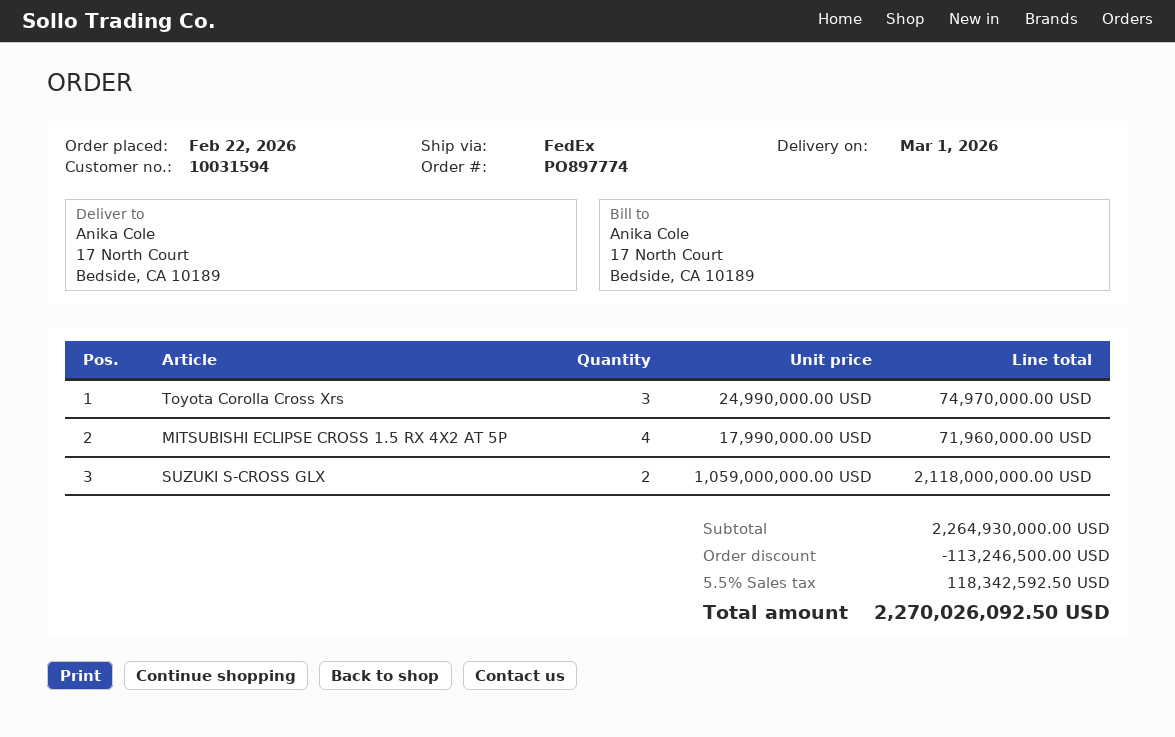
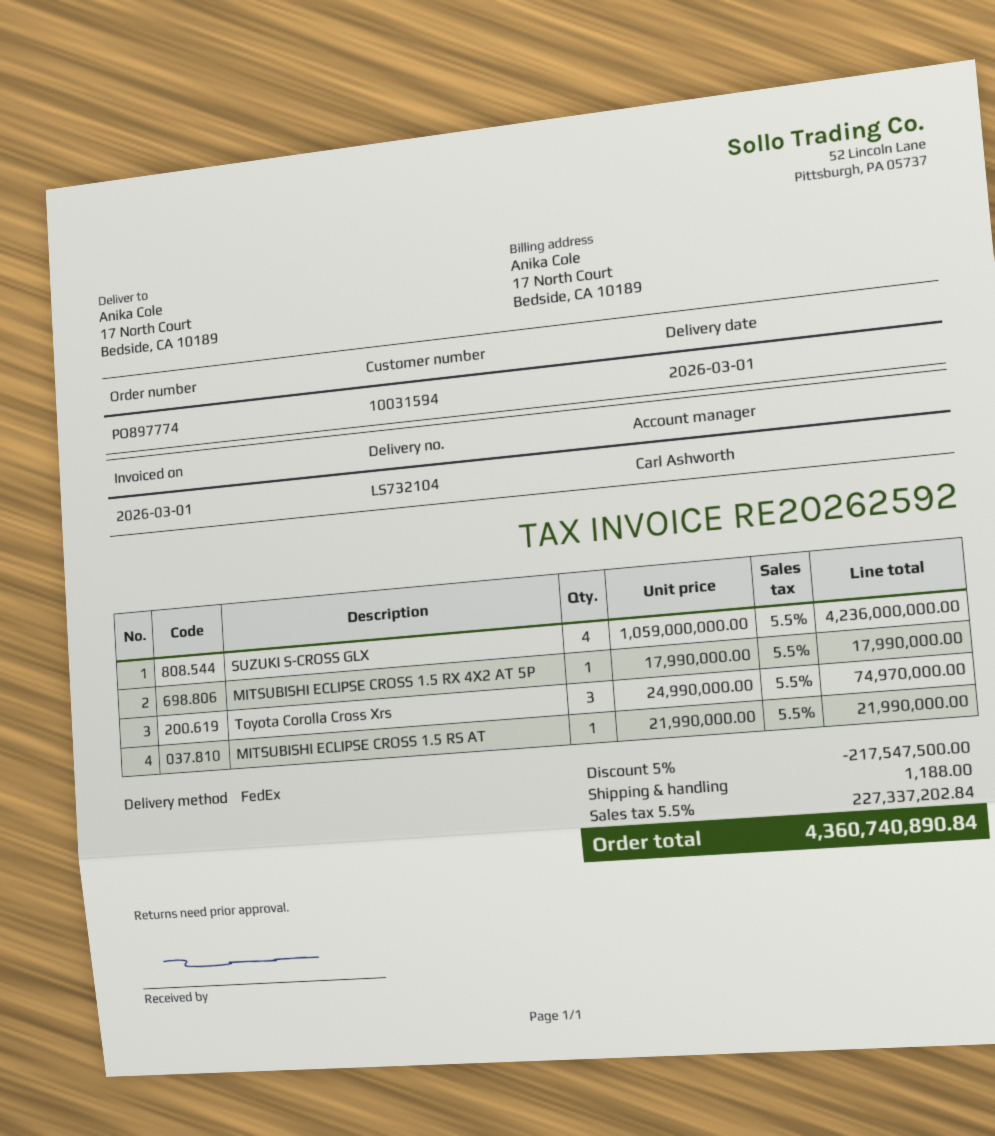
MITSUBISHI ECLIPSE CROSS 1.5 RX 4X2 AT 5P: 4 x 17990000.00 = 71960000.00 -> 1 x 17990000.00 = 17990000.00
SUZUKI S-CROSS GLX: 2 x 1059000000.00 = 2118000000.00 -> 4 x 1059000000.00 = 4236000000.00
MITSUBISHI ECLIPSE CROSS 1.5 RS AT: none -> 1 x 21990000.00 = 21990000.00
discount: 113246500.00 -> 217547500.00
shipping: none -> 1188.00
tax: 5.5% = 118342592.50 -> 5.5% = 227337202.84
total: 2270026092.50 -> 4360740890.84

